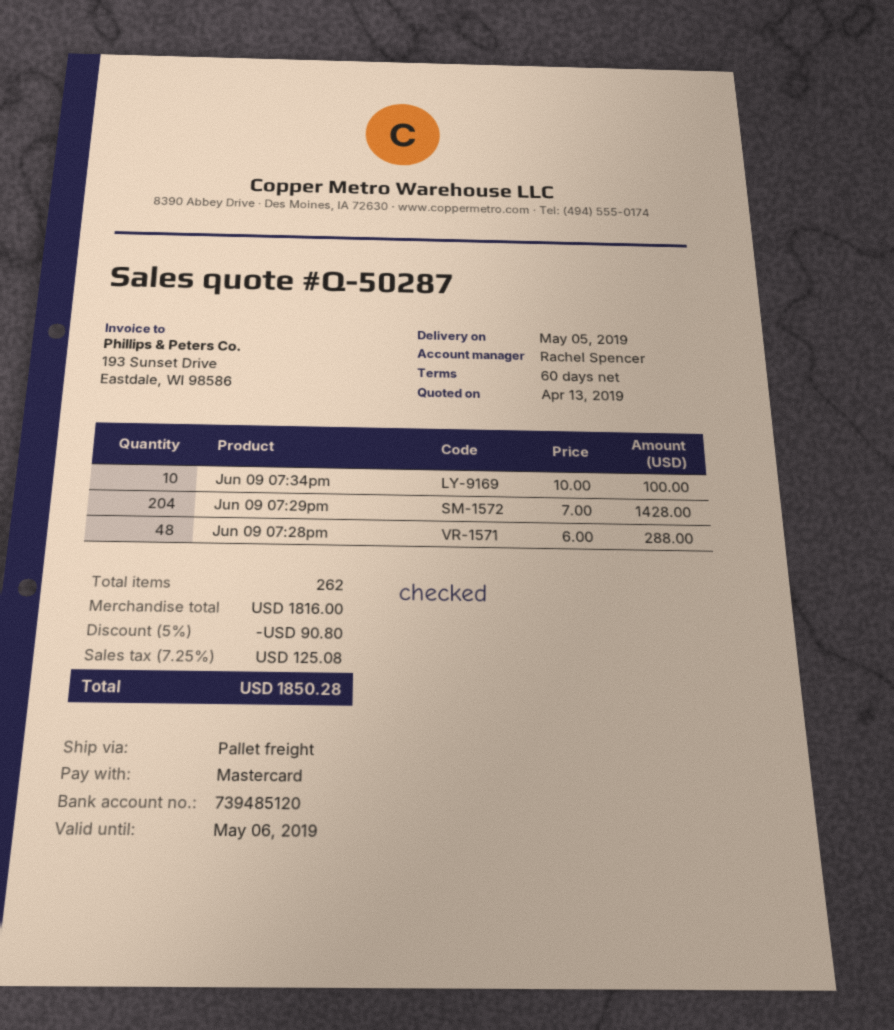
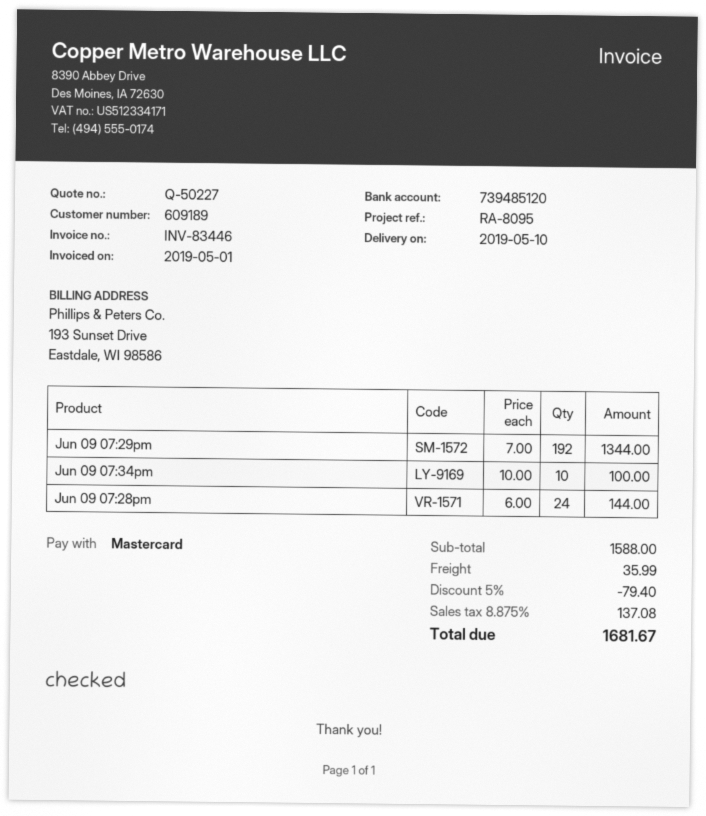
quote number: Q-50287 -> Q-50227
delivery date: 2019-05-05 -> 2019-05-10
Jun 09 07:29pm: 204 x 7.00 = 1428.00 -> 192 x 7.00 = 1344.00
Jun 09 07:28pm: 48 x 6.00 = 288.00 -> 24 x 6.00 = 144.00
subtotal: 1816.00 -> 1588.00
discount: 5% = 90.80 -> 5% = 79.40
shipping: none -> 35.99
tax: 7.25% = 125.08 -> 8.875% = 137.08
total: 1850.28 -> 1681.67

